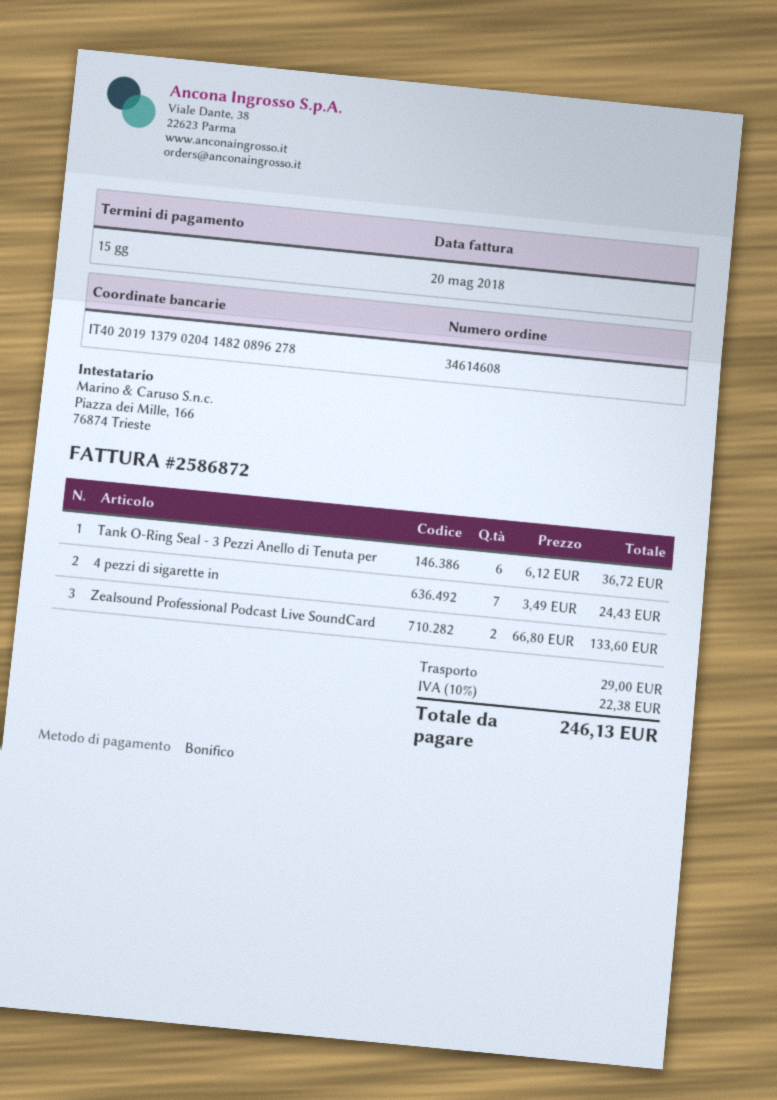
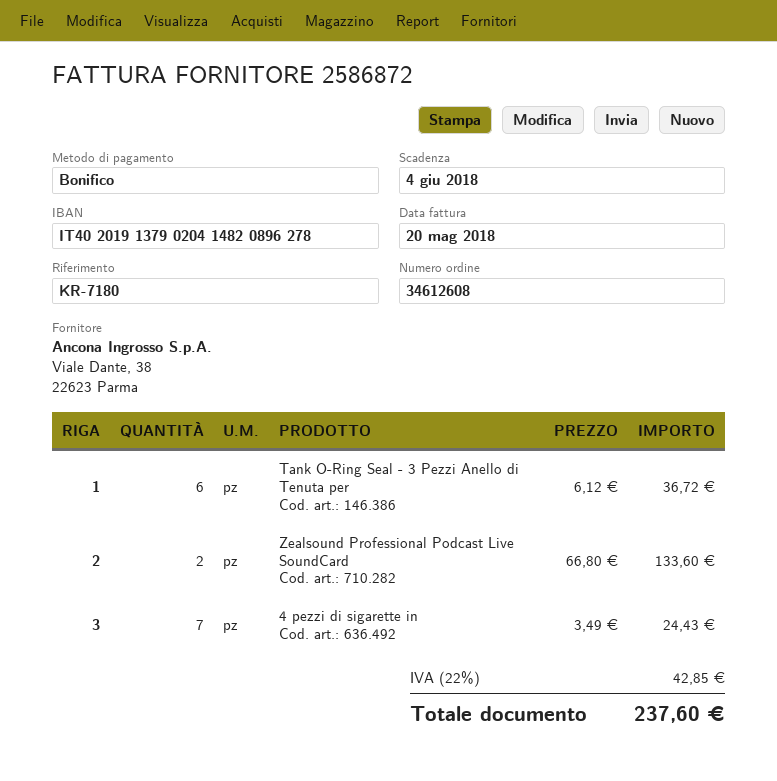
order number: 34614608 -> 34612608
shipping: 29.00 -> none
tax: 10% = 22.38 -> 22% = 42.85
total: 246.13 -> 237.60

